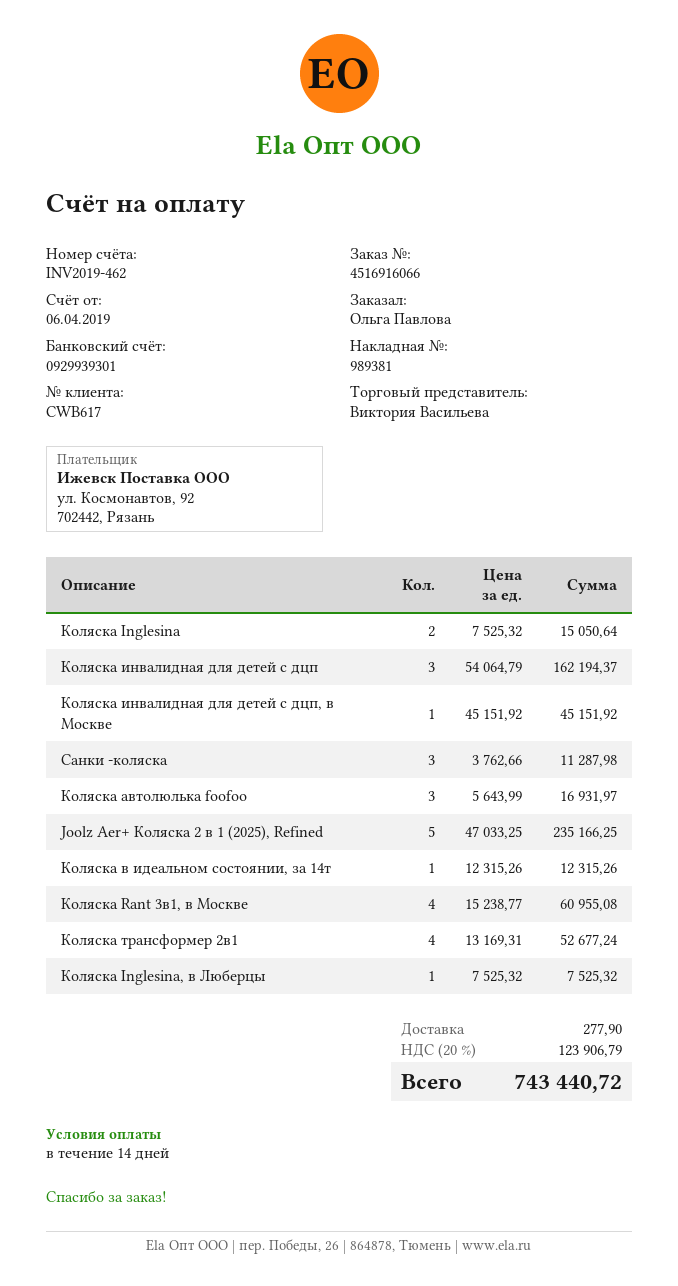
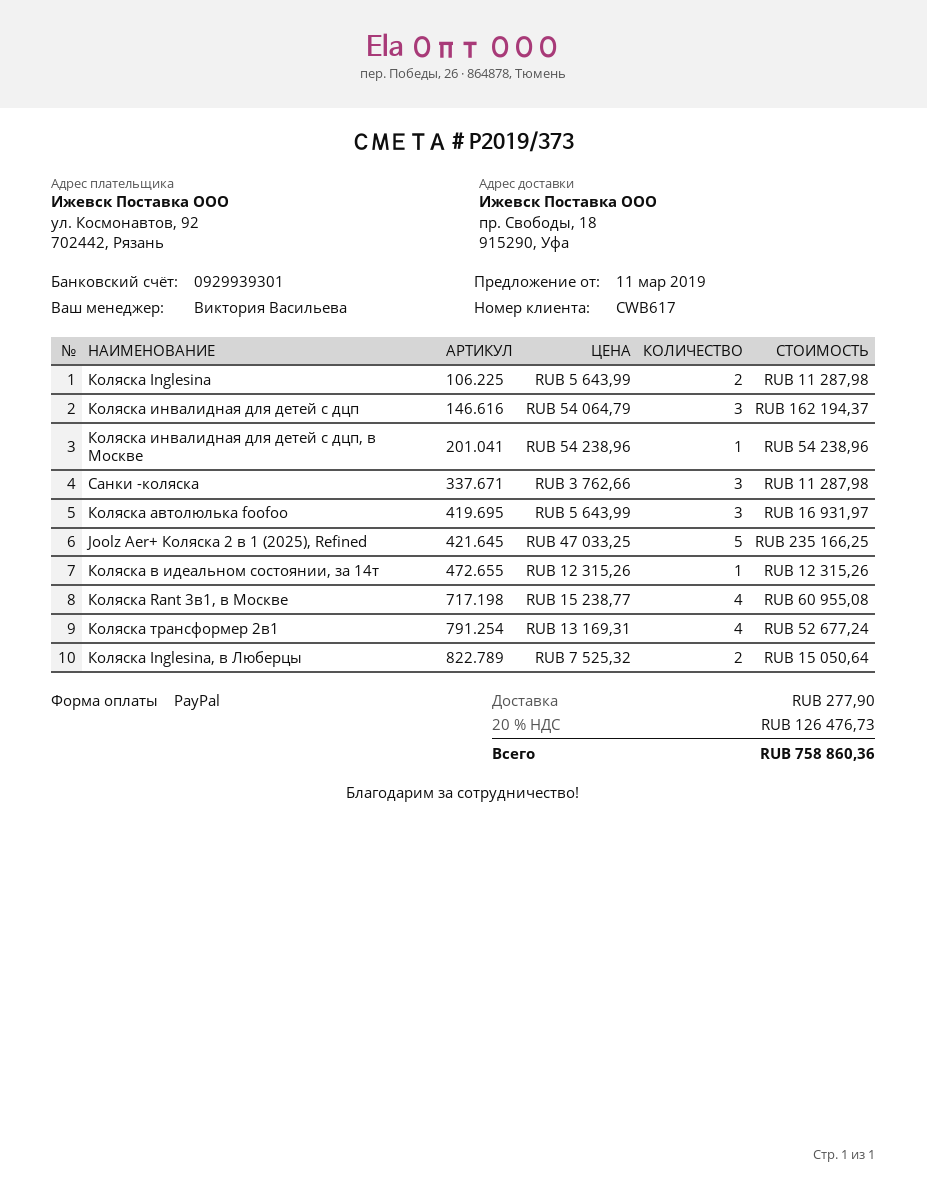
Коляска Inglesina: 2 x 7525.32 = 15050.64 -> 2 x 5643.99 = 11287.98
Коляска инвалидная для детей с дцп, в Москве: 1 x 45151.92 = 45151.92 -> 1 x 54238.96 = 54238.96
Коляска Inglesina, в Люберцы: 1 x 7525.32 = 7525.32 -> 2 x 7525.32 = 15050.64
tax: 20% = 123906.79 -> 20% = 126476.73
total: 743440.72 -> 758860.36

